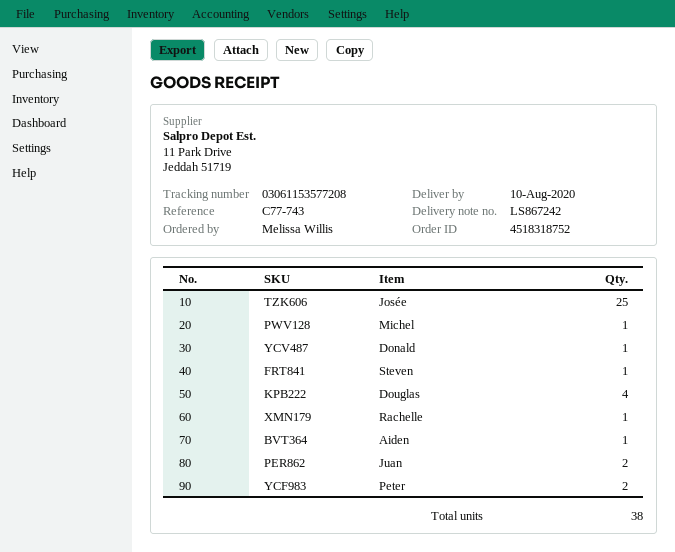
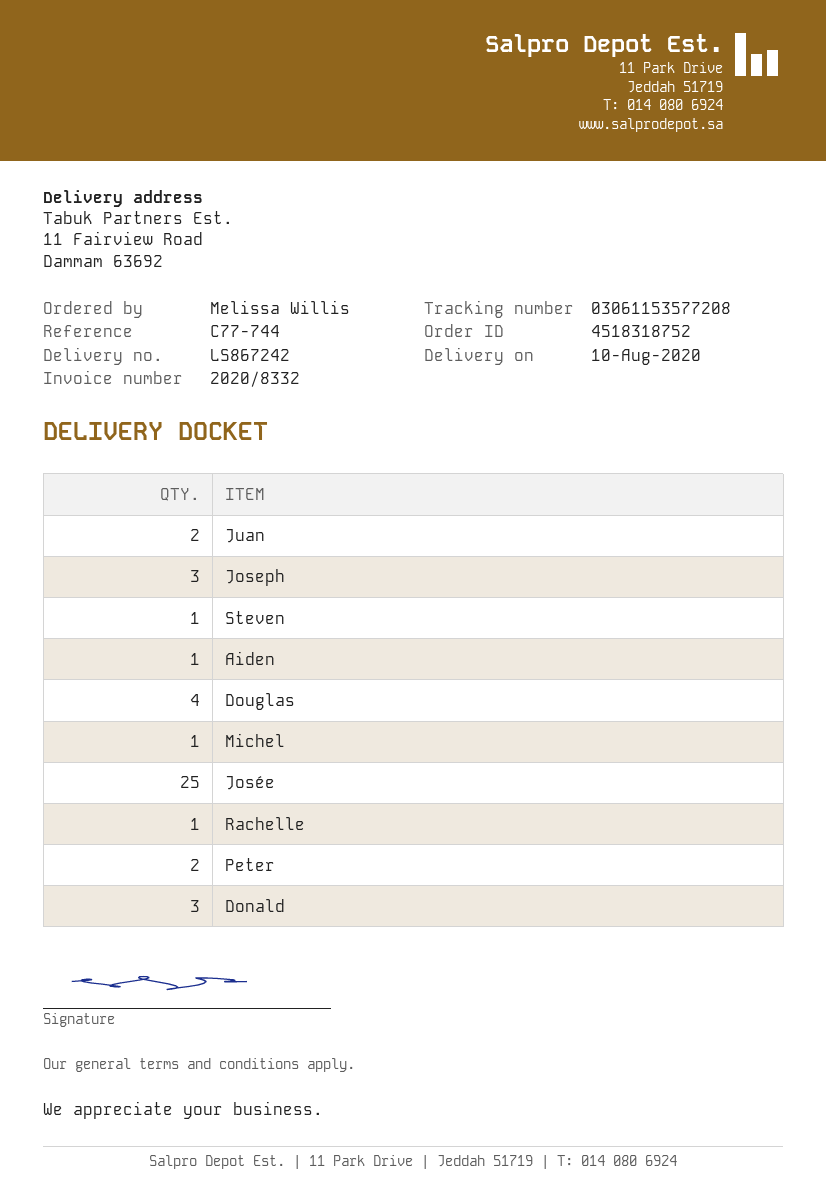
reference: C77-743 -> C77-744
Donald: 1 -> 3
Joseph: none -> 3

